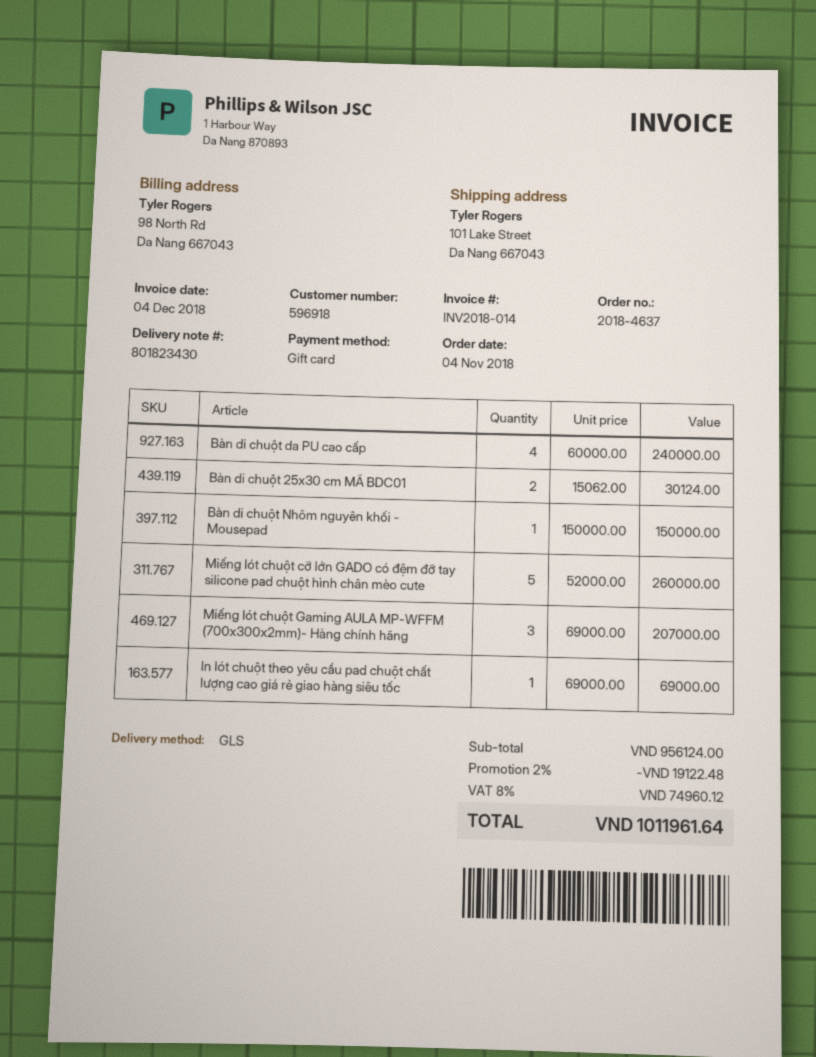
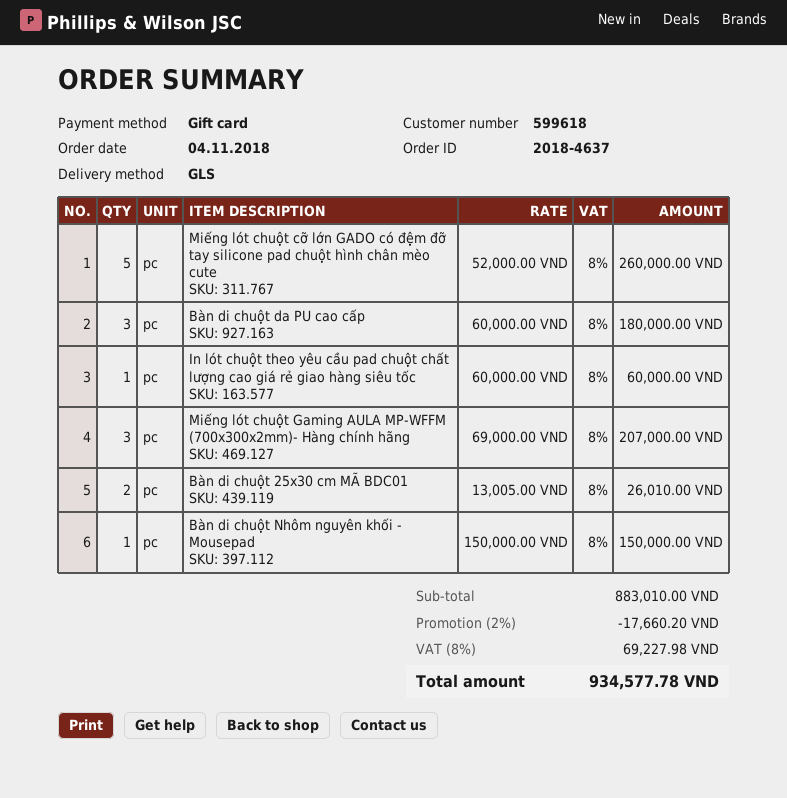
customer number: 596918 -> 599618
Bàn di chuột da PU cao cấp: 4 x 60000.00 = 240000.00 -> 3 x 60000.00 = 180000.00
Bàn di chuột 25x30 cm MÃ BDC01: 2 x 15062.00 = 30124.00 -> 2 x 13005.00 = 26010.00
In lót chuột theo yêu cầu pad chuột chất lượng cao giá rẻ giao hàng siêu tốc: 1 x 69000.00 = 69000.00 -> 1 x 60000.00 = 60000.00
subtotal: 956124.00 -> 883010.00
discount: 2% = 19122.48 -> 2% = 17660.20
tax: 8% = 74960.12 -> 8% = 69227.98
total: 1011961.64 -> 934577.78

